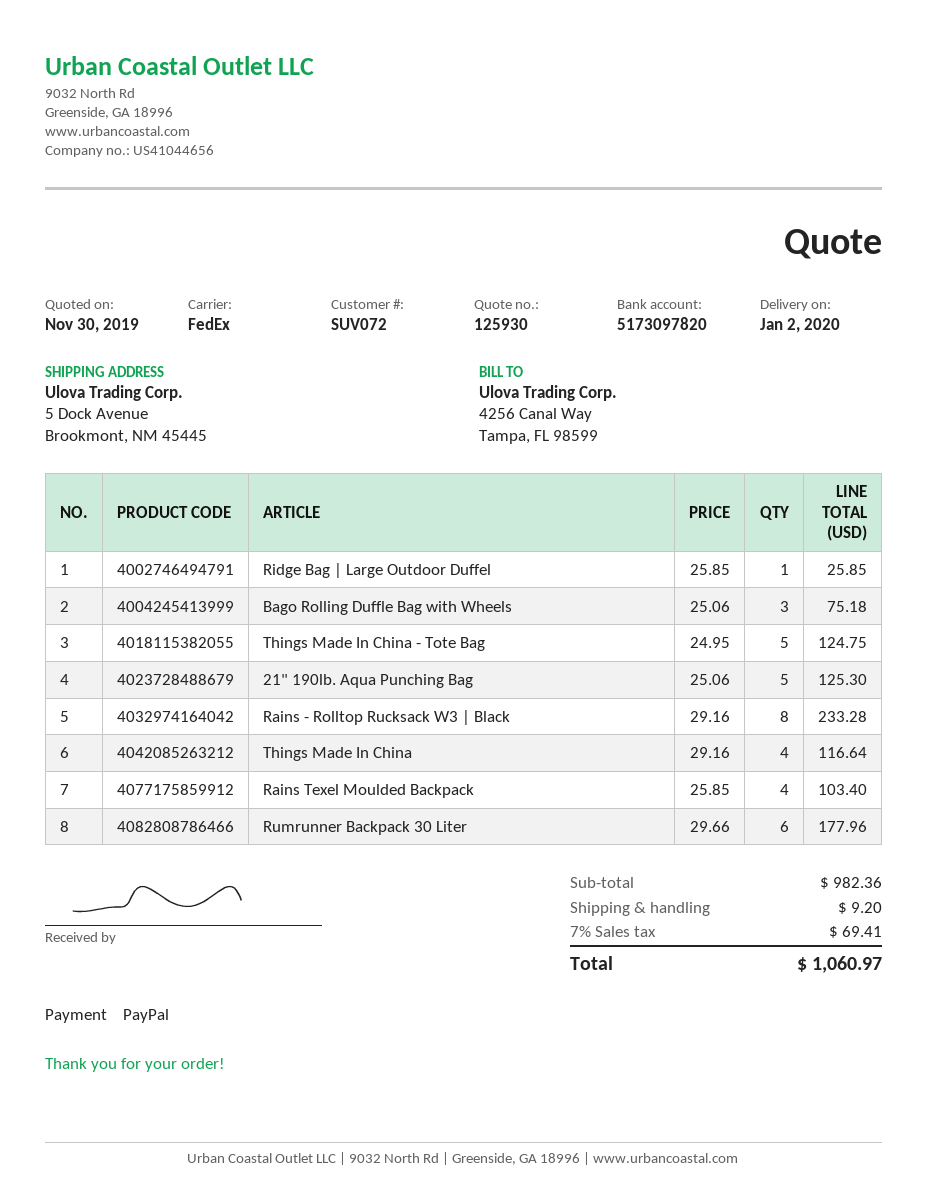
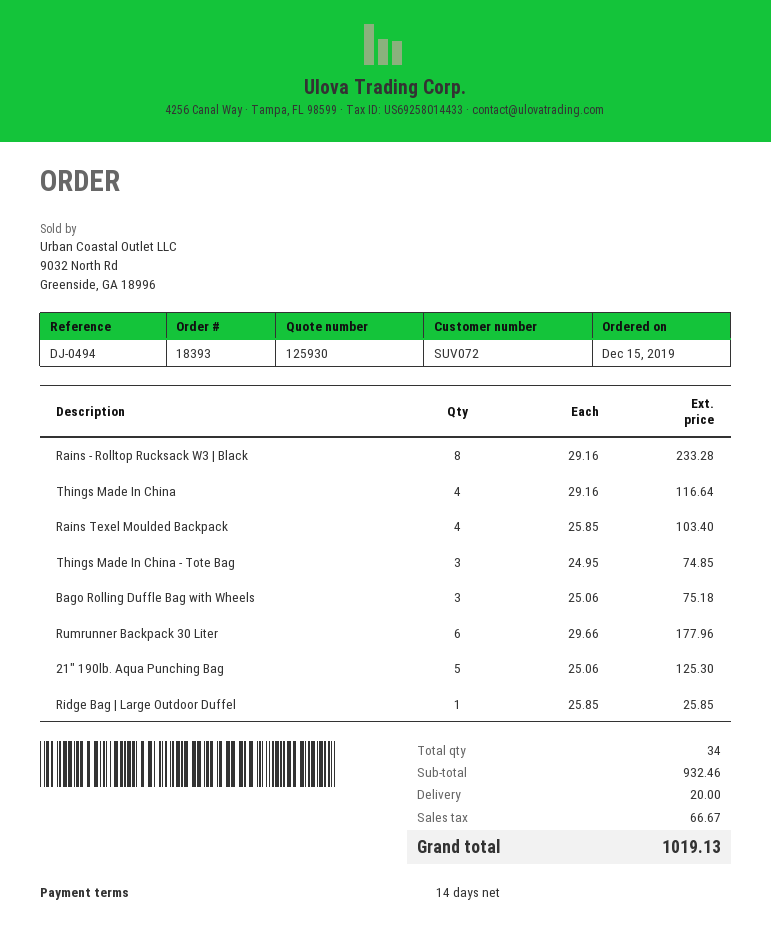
Things Made In China - Tote Bag: 5 x 24.95 = 124.75 -> 3 x 24.95 = 74.85
subtotal: 982.36 -> 932.46
shipping: 9.20 -> 20.00
tax: 69.41 -> 66.67
total: 1060.97 -> 1019.13

